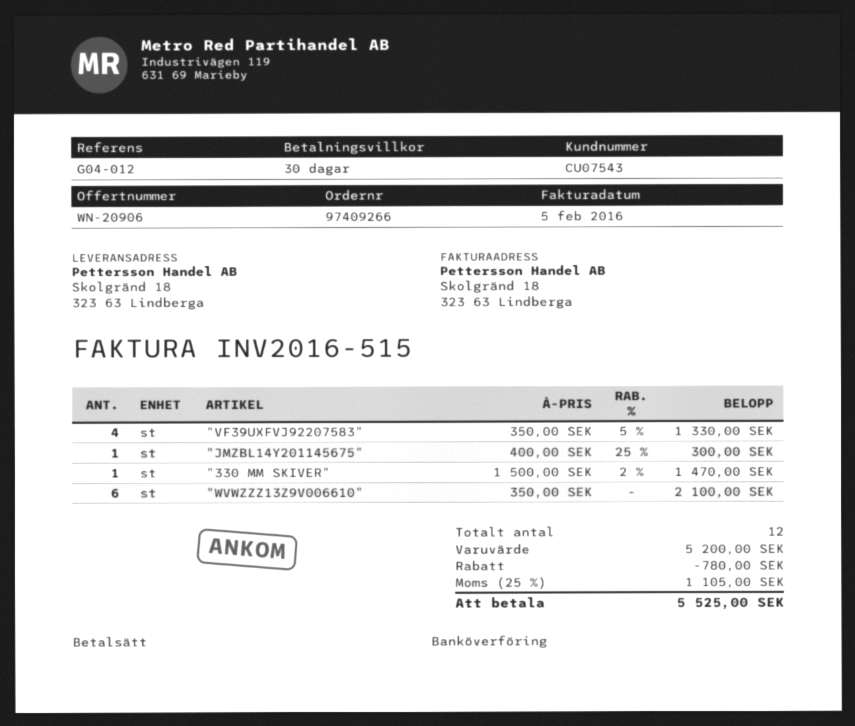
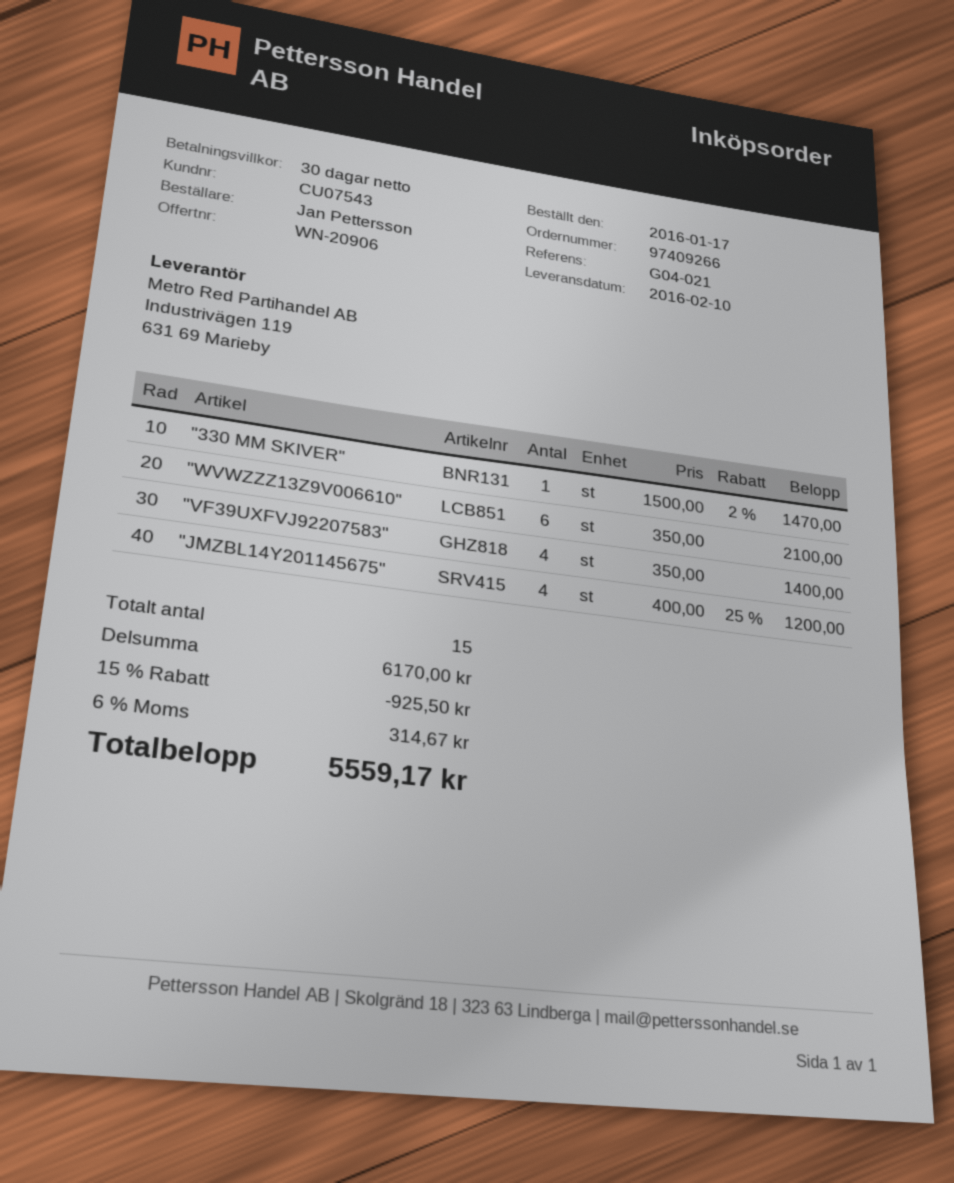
reference: G04-012 -> G04-021
"VF39UXFVJ92207583": 4 x 350.00 - 5% = 1330.00 -> 4 x 350.00 = 1400.00
"JMZBL14Y201145675": 1 x 400.00 - 25% = 300.00 -> 4 x 400.00 - 25% = 1200.00
total quantity: 12 -> 15
subtotal: 5200.00 -> 6170.00
discount: 780.00 -> 925.50
tax: 25% = 1105.00 -> 6% = 314.67
total: 5525.00 -> 5559.17

